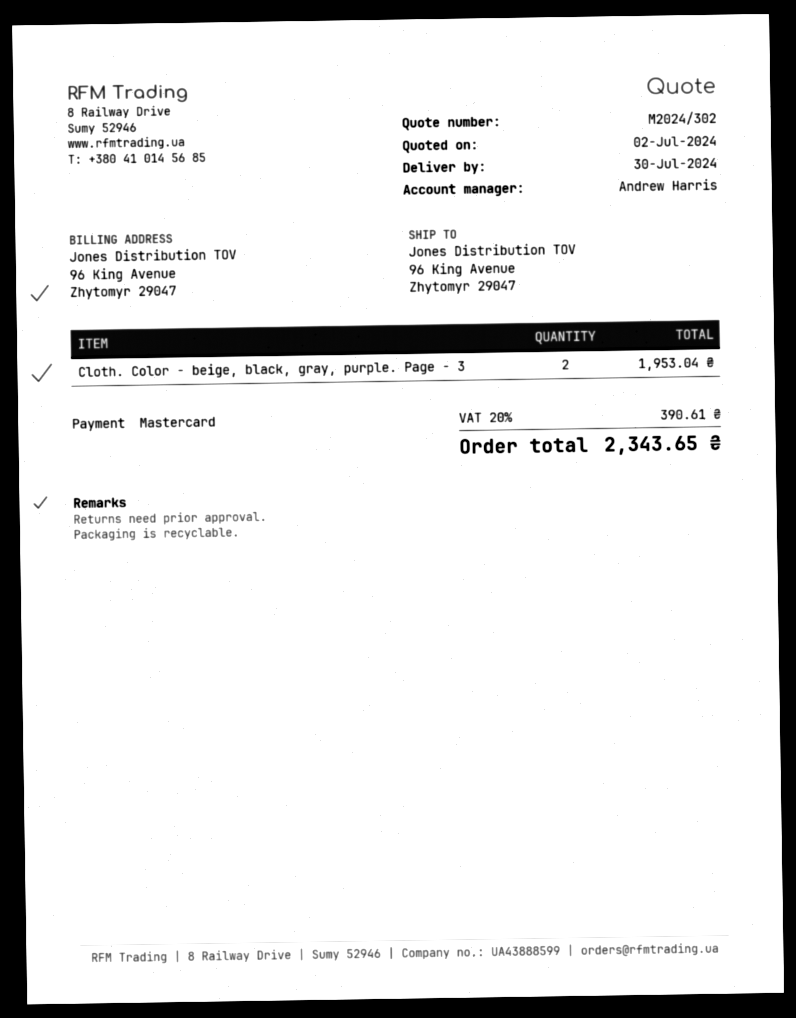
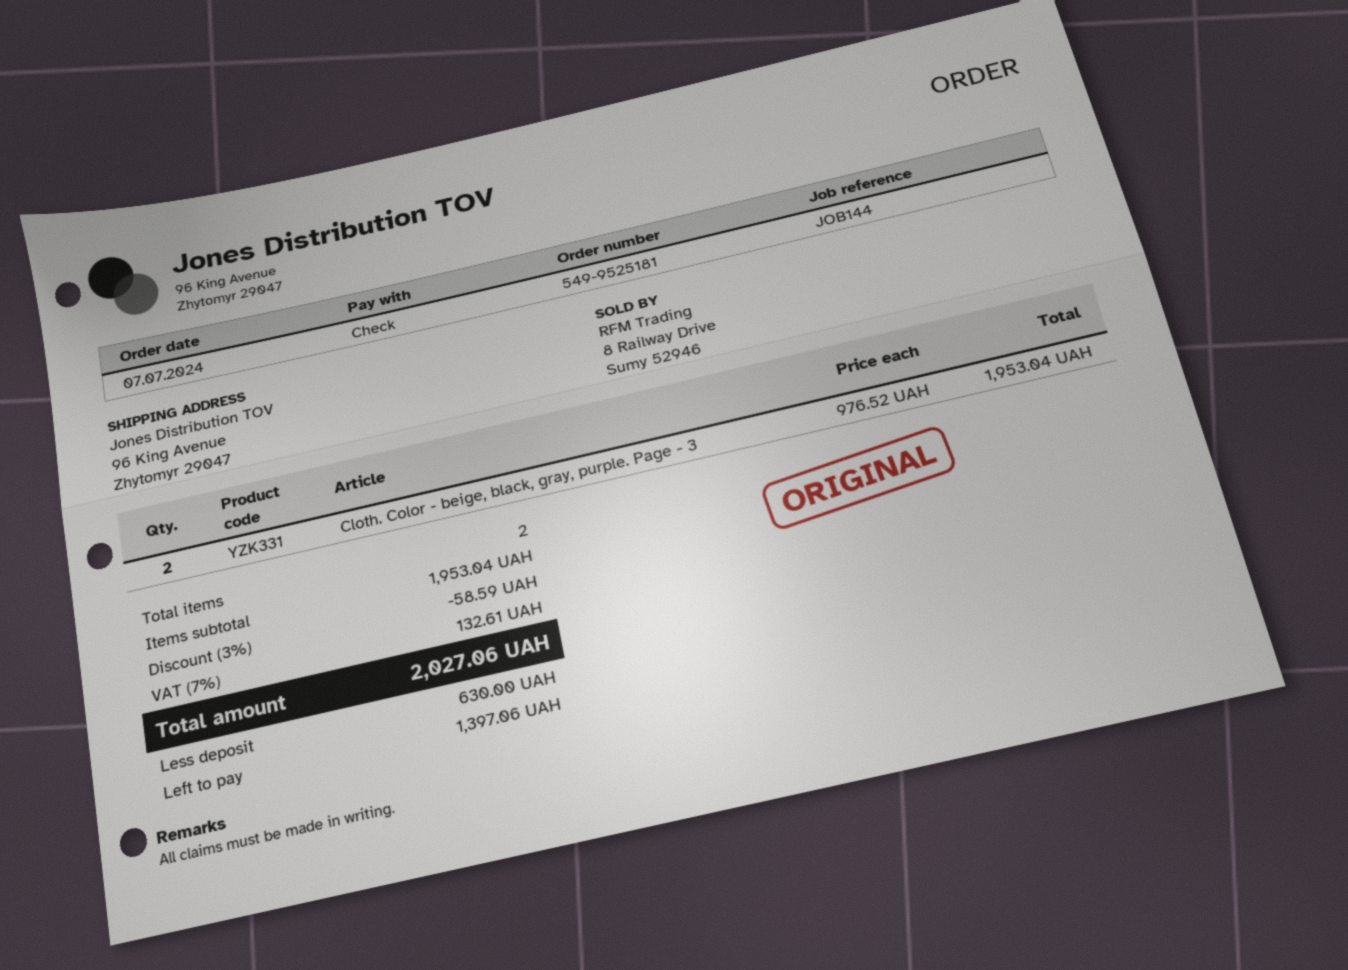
payment method: Mastercard -> cheque
discount: none -> 3% = 58.59
tax: 20% = 390.61 -> 7% = 132.61
total: 2343.65 -> 2027.06

